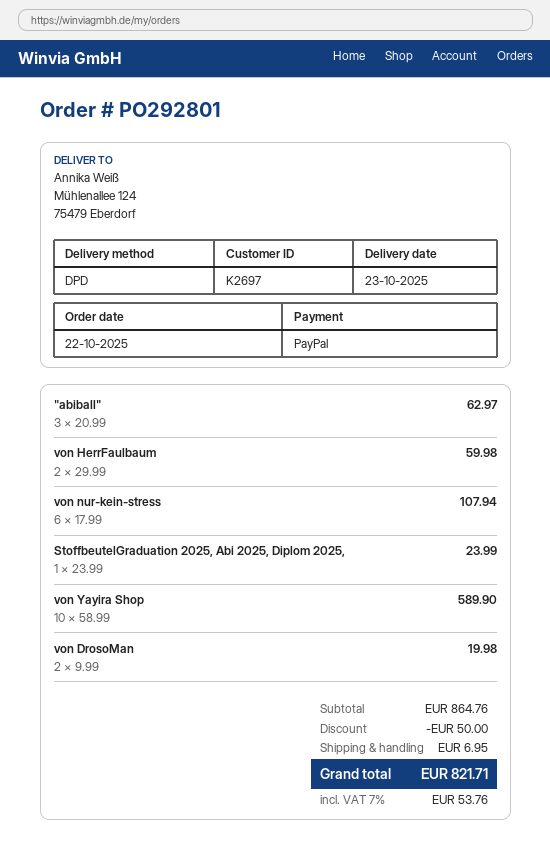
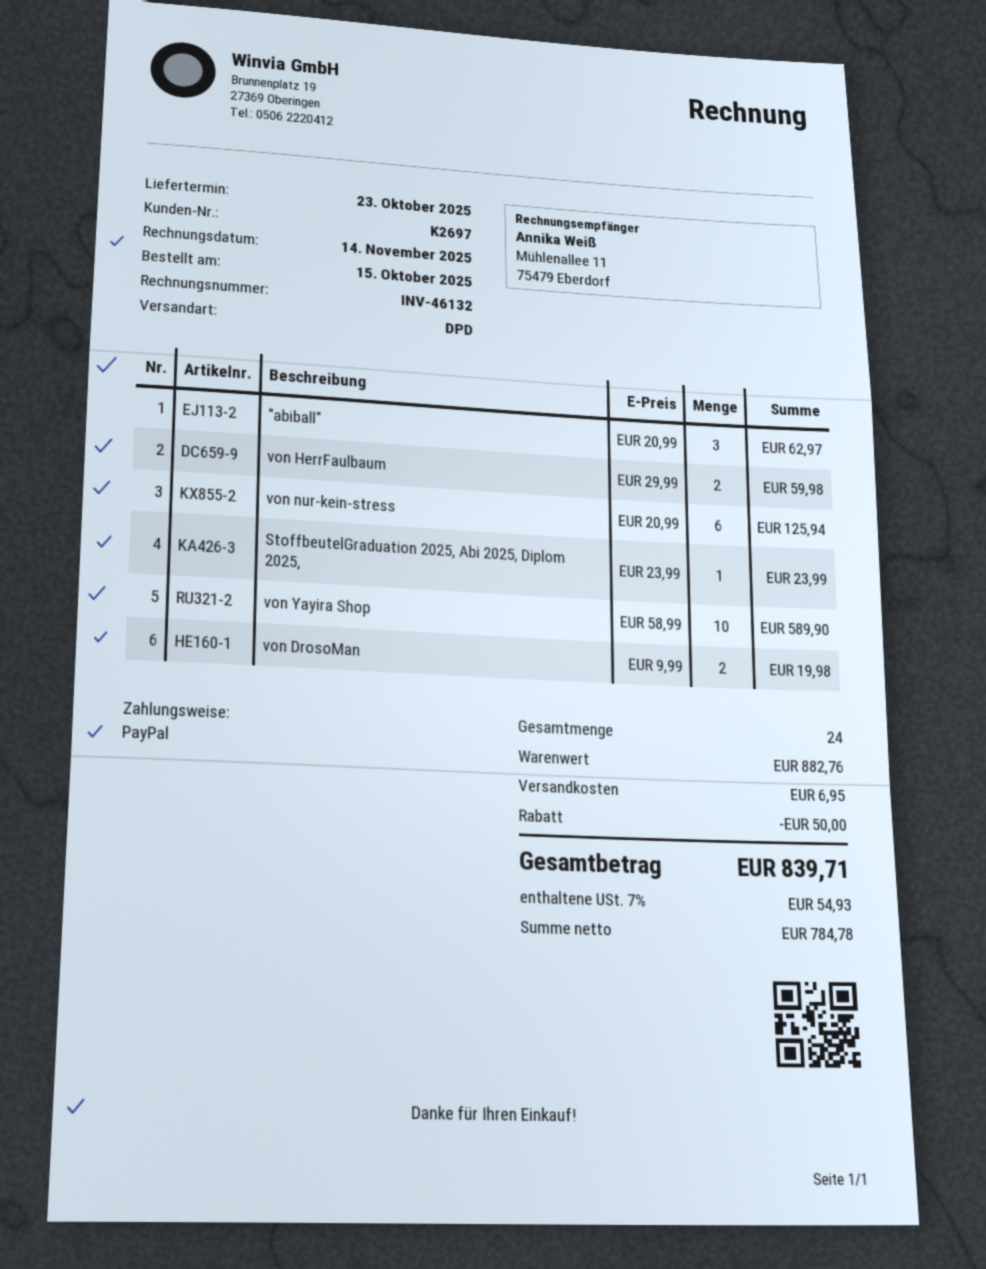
order date: 2025-10-22 -> 2025-10-15
von nur-kein-stress: 6 x 17.99 = 107.94 -> 6 x 20.99 = 125.94
subtotal: 864.76 -> 882.76
tax: 7% = 53.76 -> 7% = 54.93
total: 821.71 -> 839.71

